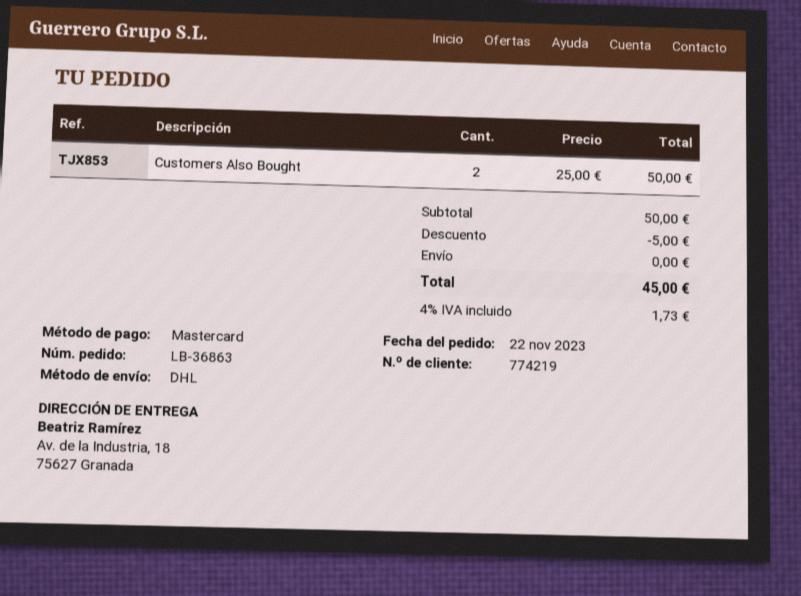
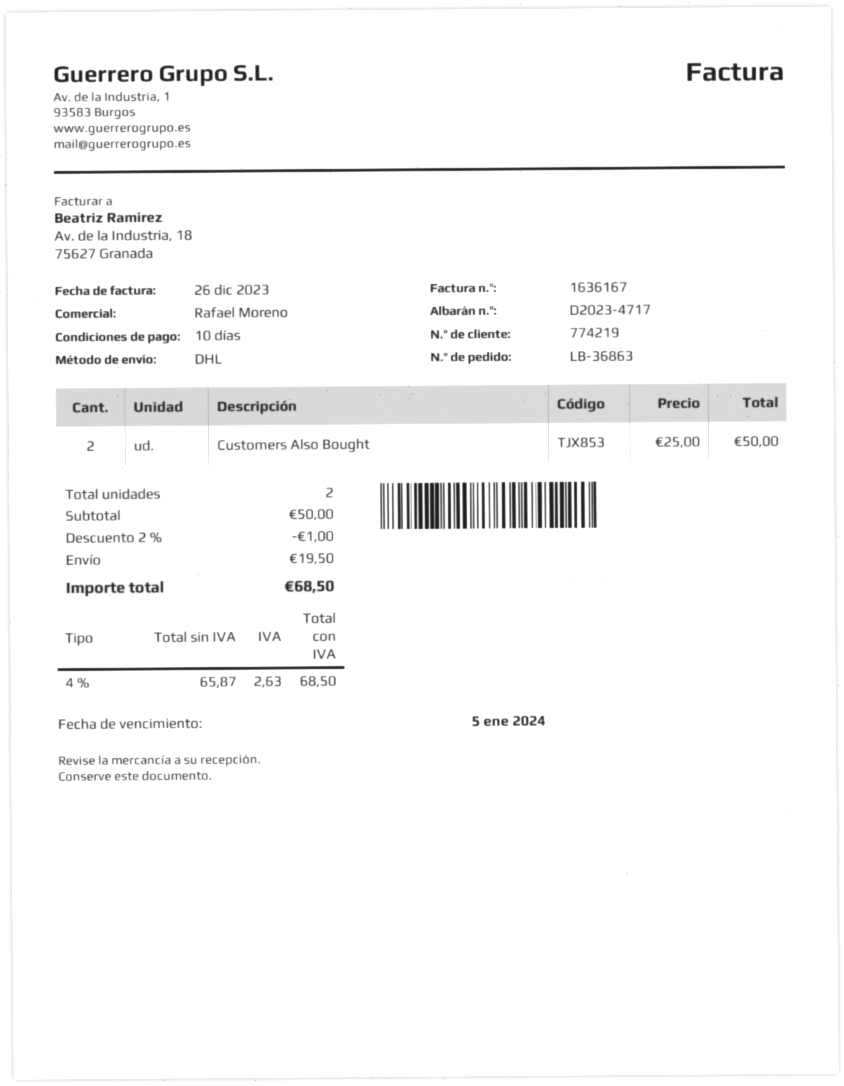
discount: 5.00 -> 1.00
shipping: 0.00 -> 19.50
tax: 4% = 1.73 -> 4% = 2.63
total: 45.00 -> 68.50

